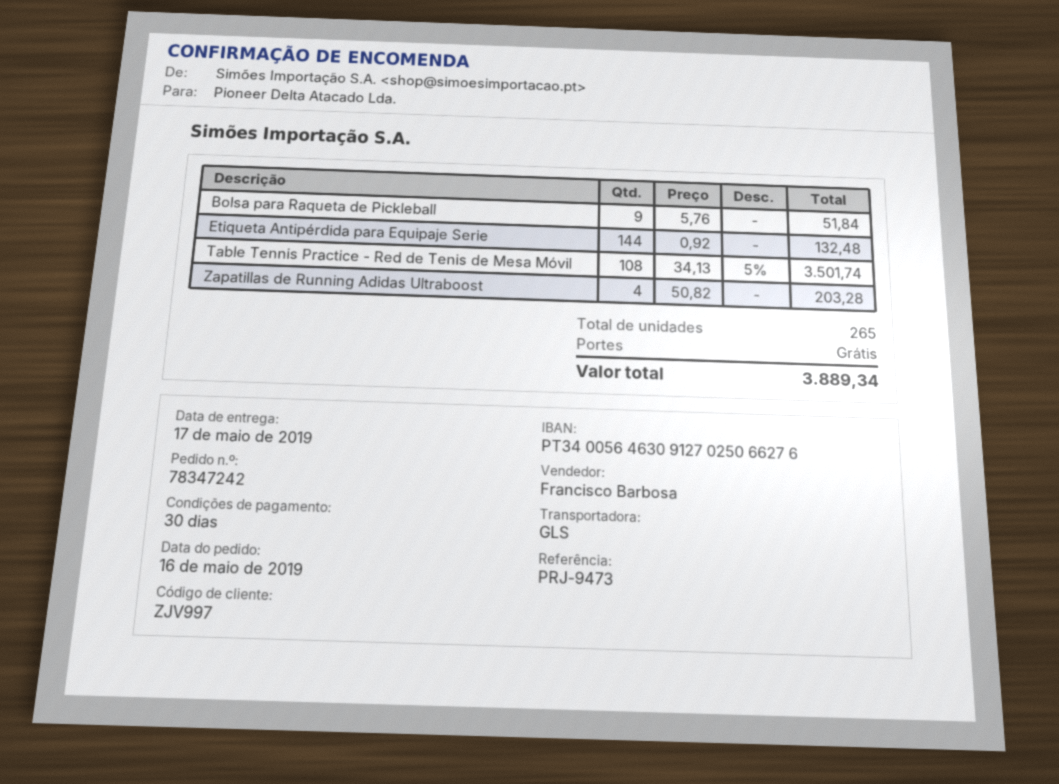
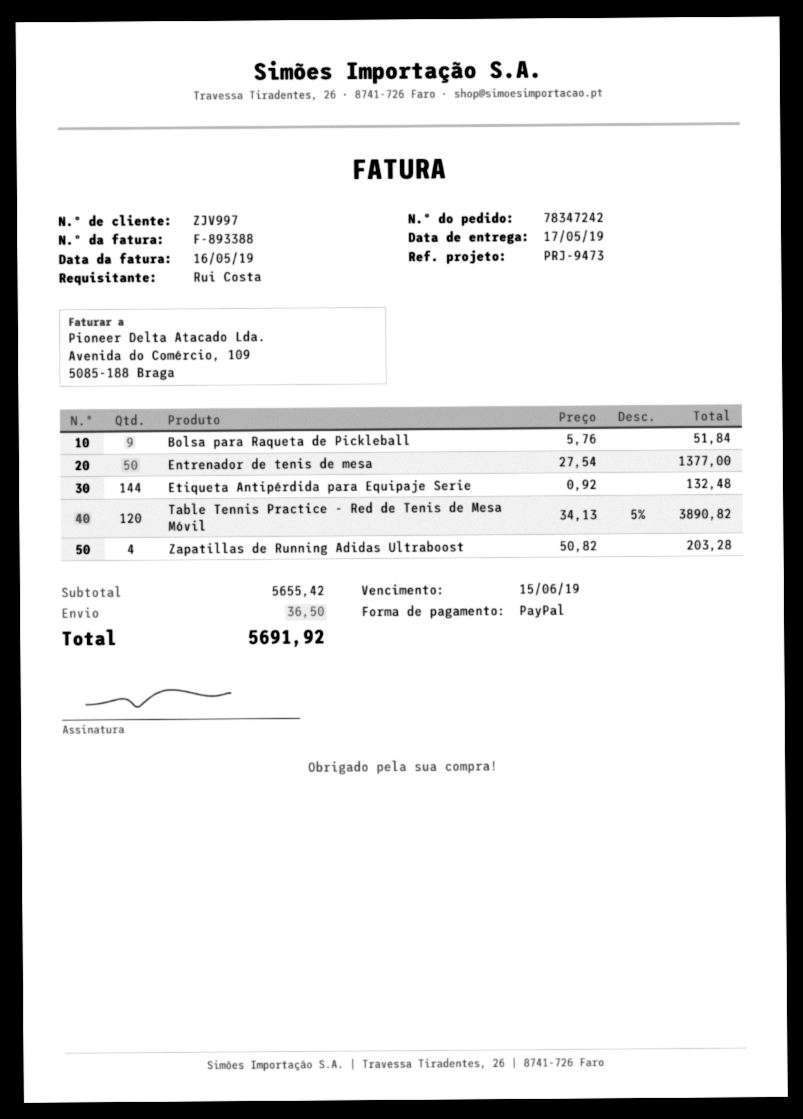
Table Tennis Practice - Red de Tenis de Mesa Móvil: 108 x 34.13 - 5% = 3501.74 -> 120 x 34.13 - 5% = 3890.82
Entrenador de tenis de mesa: none -> 50 x 27.54 = 1377.00
shipping: 0.00 -> 36.50
total: 3889.34 -> 5691.92

